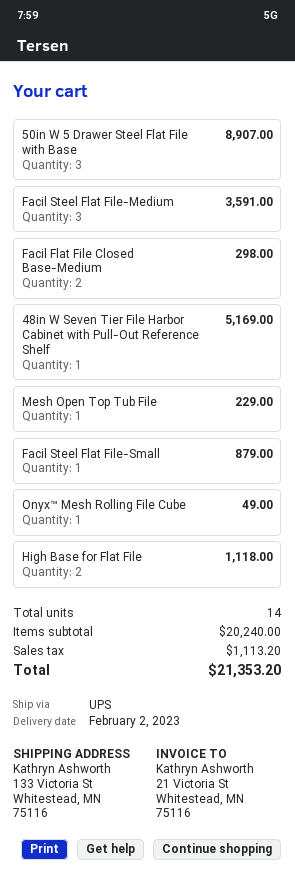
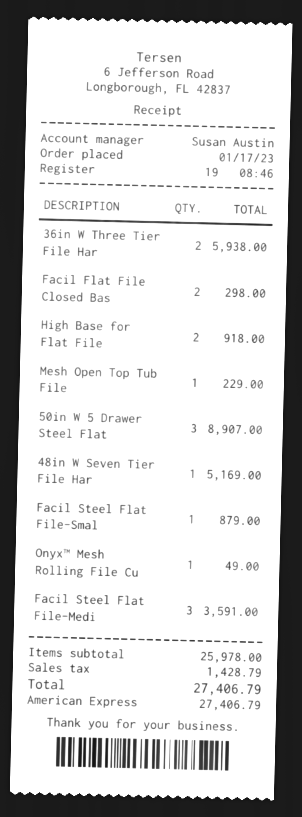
High Base for Flat File: 2 for 1118.00 -> 2 for 918.00
36in W Three Tier File Har: none -> 2 for 5938.00
subtotal: 20240.00 -> 25978.00
tax: 1113.20 -> 1428.79
total: 21353.20 -> 27406.79

